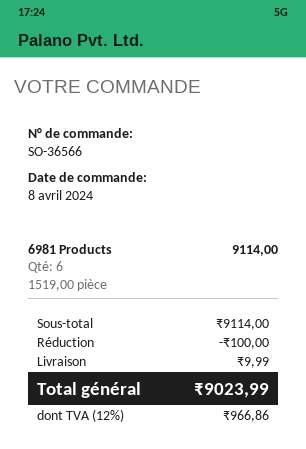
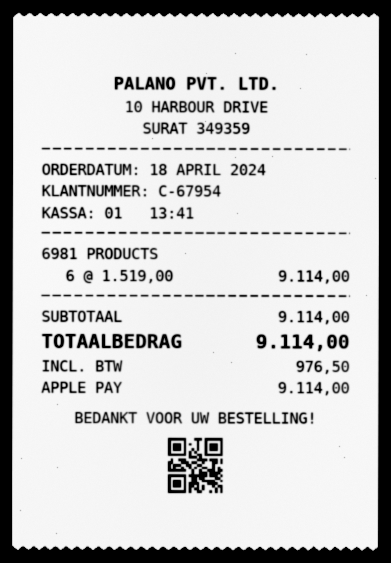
order date: 2024-04-08 -> 2024-04-18
discount: 100.00 -> none
shipping: 9.99 -> none
tax: 966.86 -> 976.50
total: 9023.99 -> 9114.00

